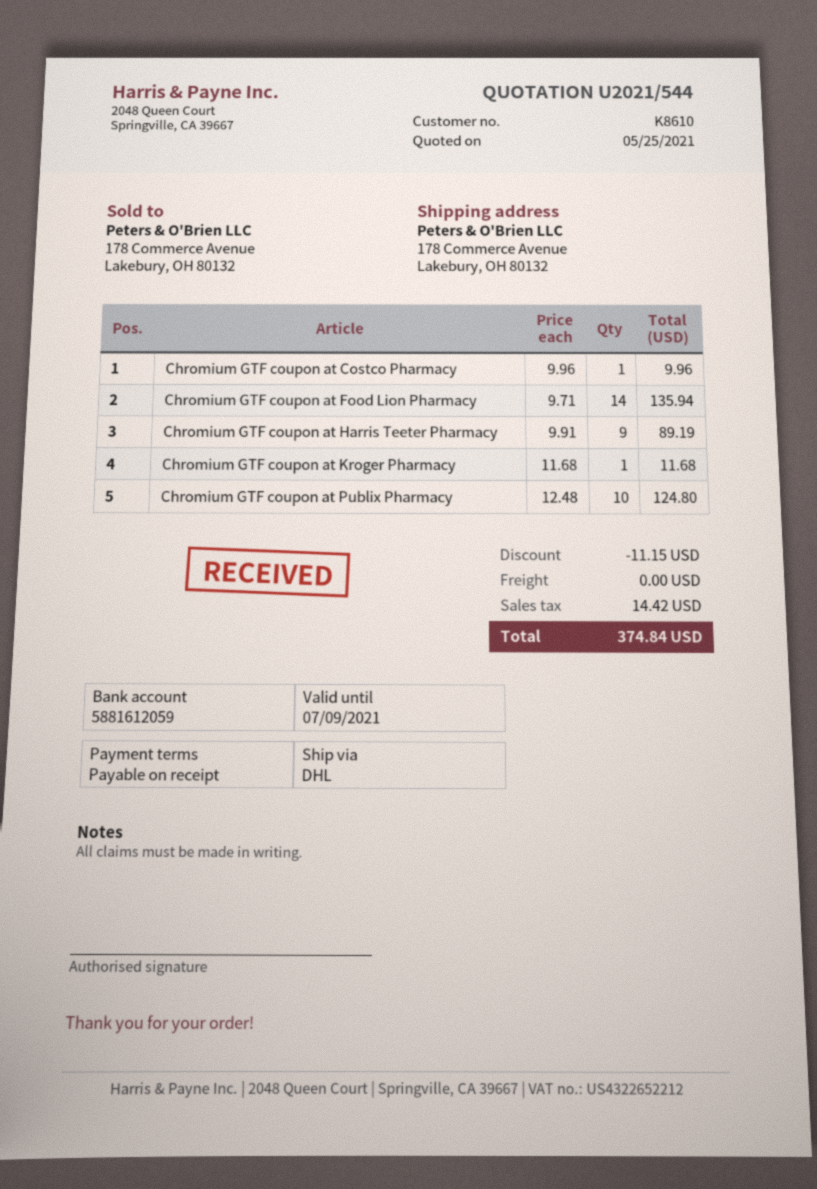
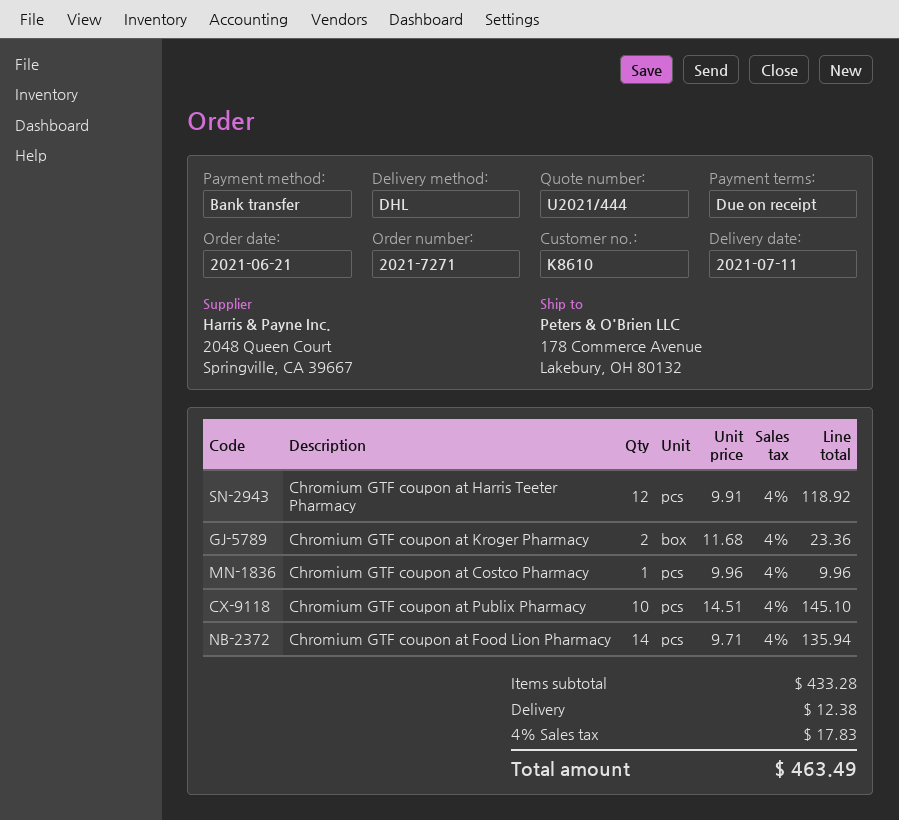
quote number: U2021/544 -> U2021/444
Chromium GTF coupon at Harris Teeter Pharmacy: 9 x 9.91 = 89.19 -> 12 x 9.91 = 118.92
Chromium GTF coupon at Kroger Pharmacy: 1 x 11.68 = 11.68 -> 2 x 11.68 = 23.36
Chromium GTF coupon at Publix Pharmacy: 10 x 12.48 = 124.80 -> 10 x 14.51 = 145.10
discount: 11.15 -> none
shipping: 0.00 -> 12.38
tax: 14.42 -> 17.83
total: 374.84 -> 463.49

